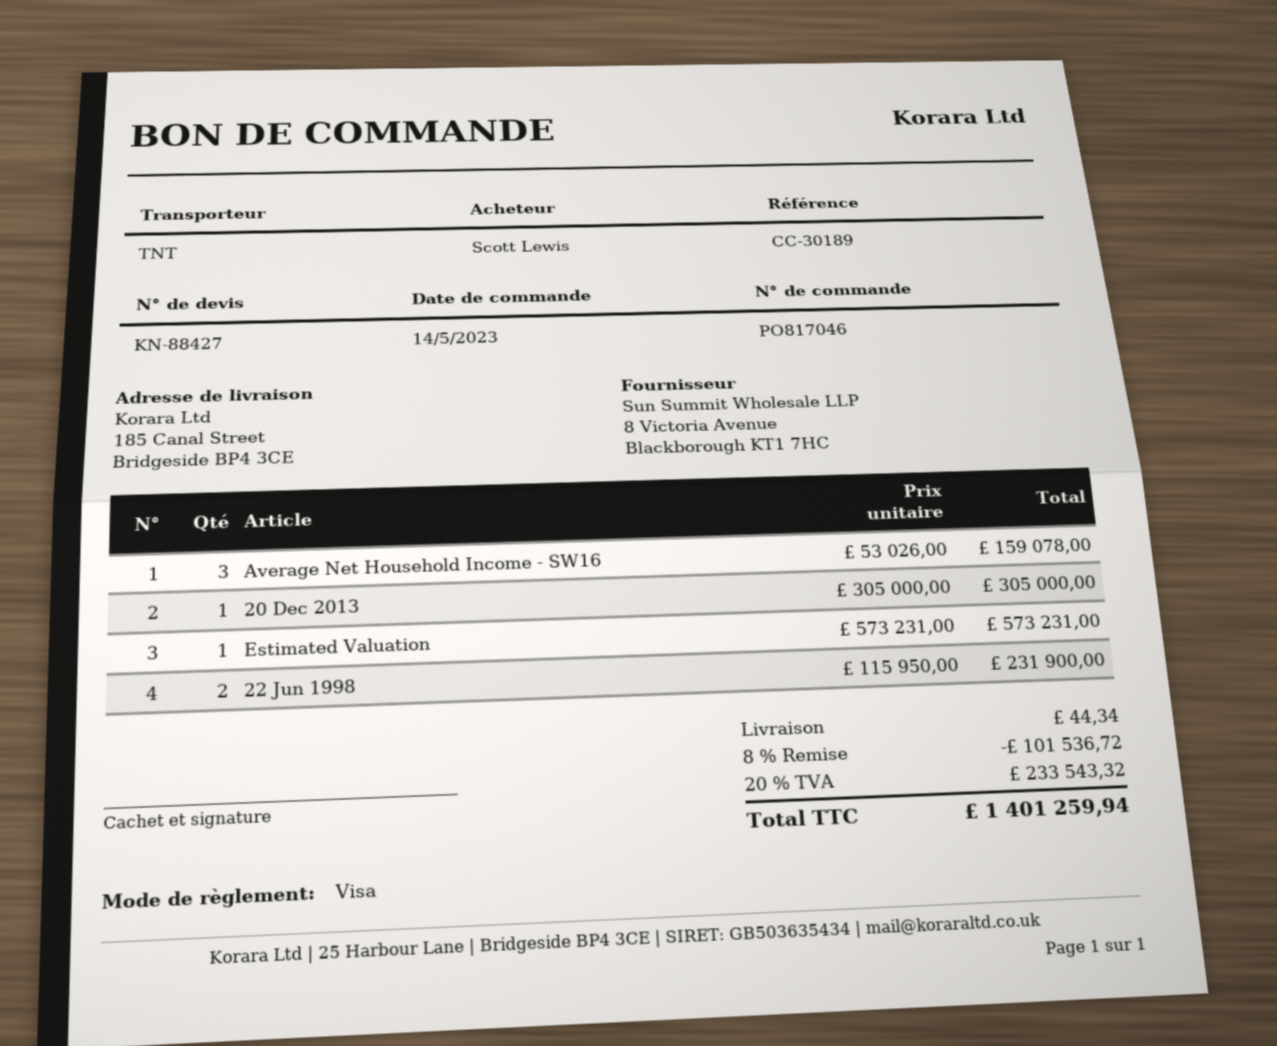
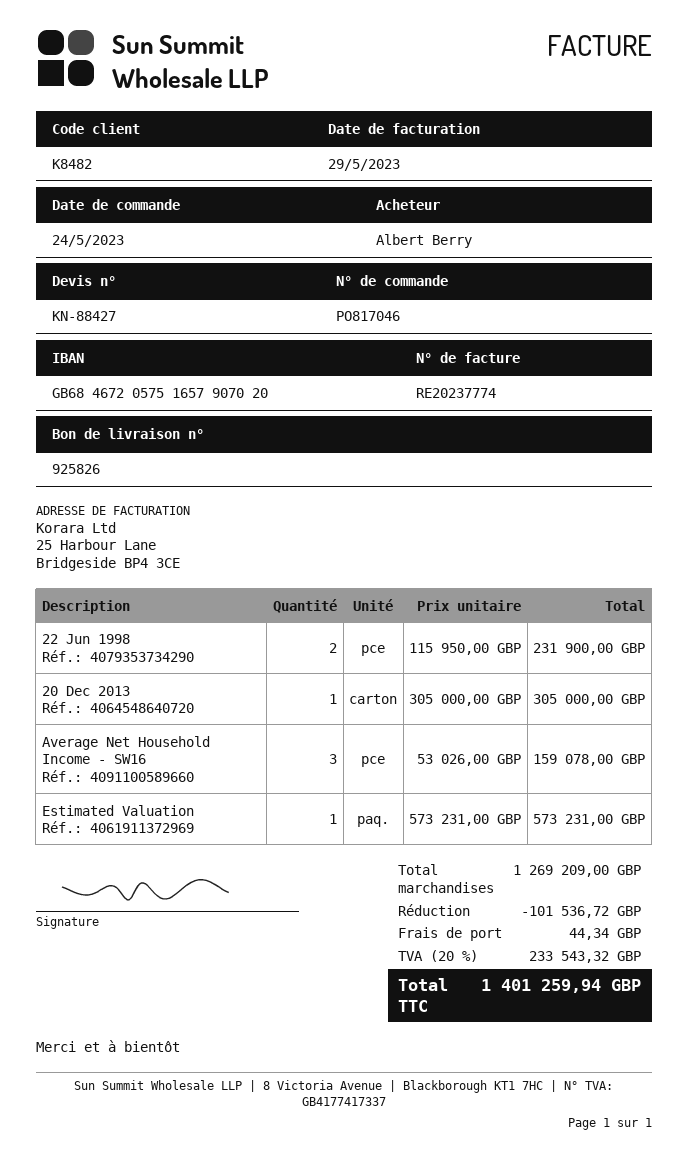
order date: 2023-05-14 -> 2023-05-24
ordered by: Scott Lewis -> Albert Berry

